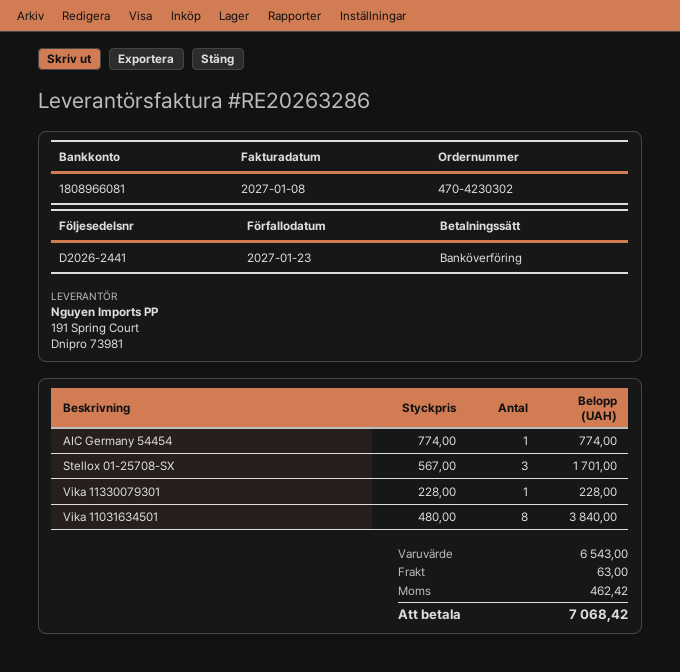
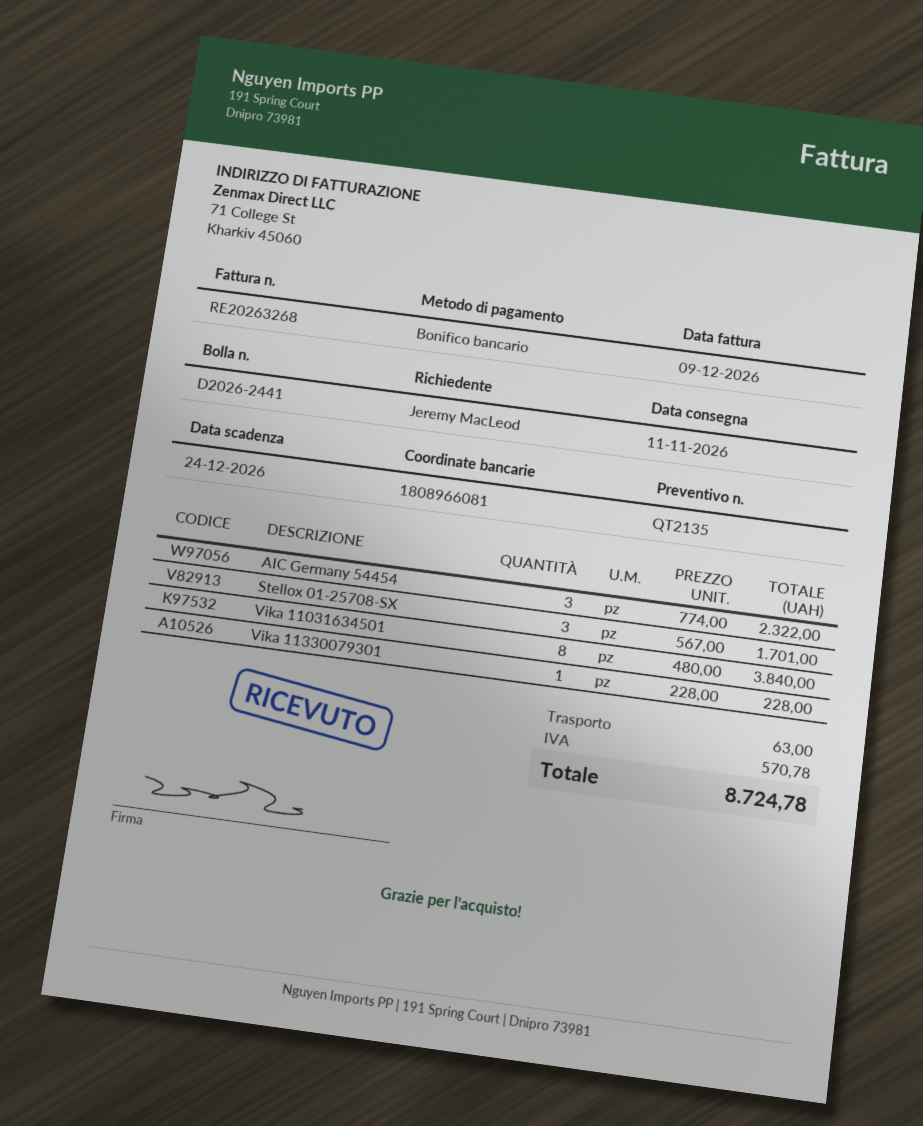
invoice number: RE20263286 -> RE20263268
invoice date: 2027-01-08 -> 2026-12-09
due date: 2027-01-23 -> 2026-12-24
AIC Germany 54454: 1 x 774.00 = 774.00 -> 3 x 774.00 = 2322.00
tax: 462.42 -> 570.78
total: 7068.42 -> 8724.78

